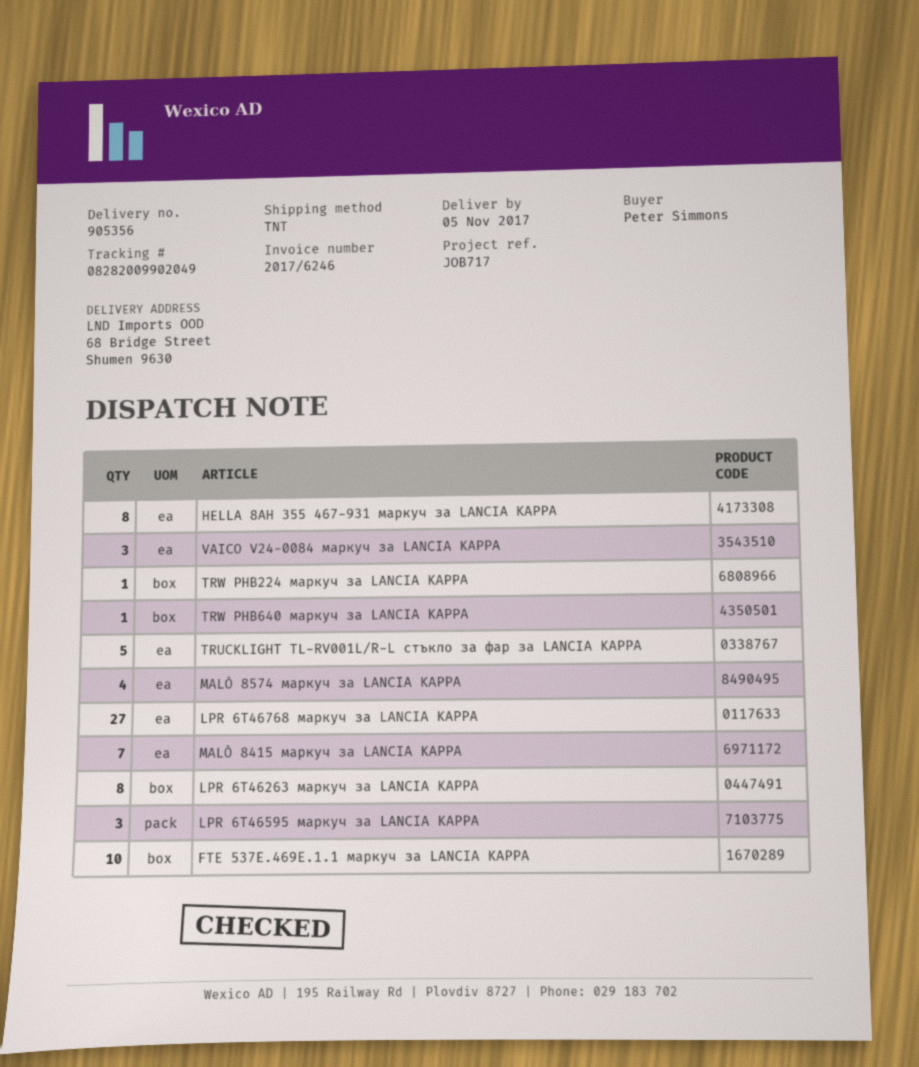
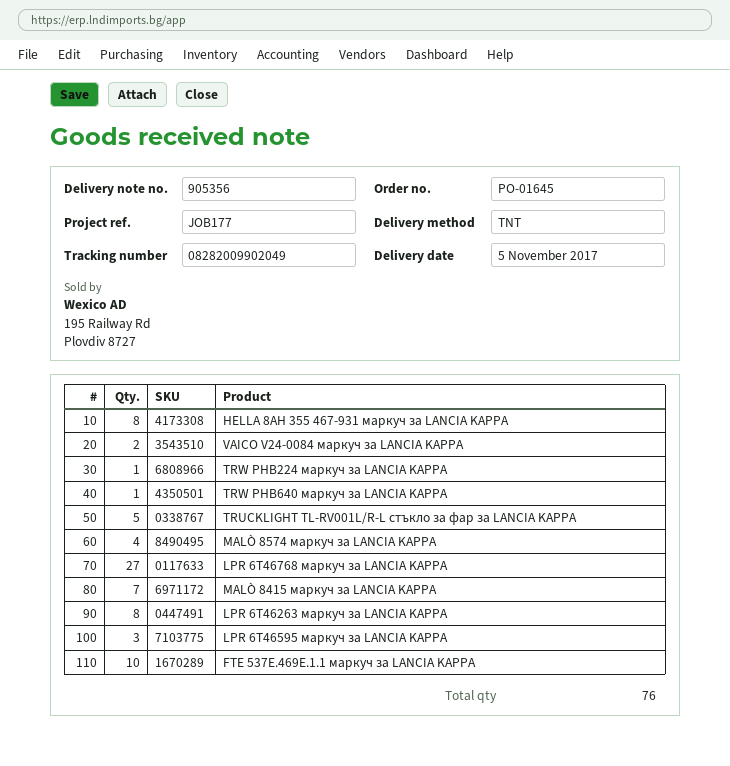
reference: JOB717 -> JOB177
VAICO V24-0084 маркуч за LANCIA KAPPA: 3 -> 2

